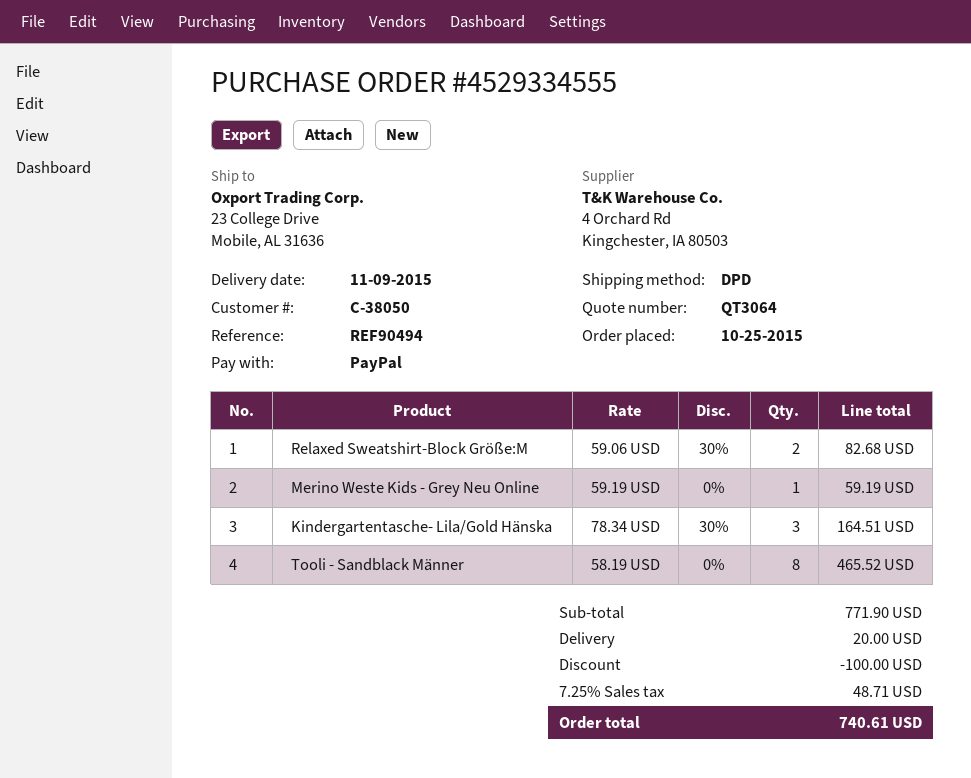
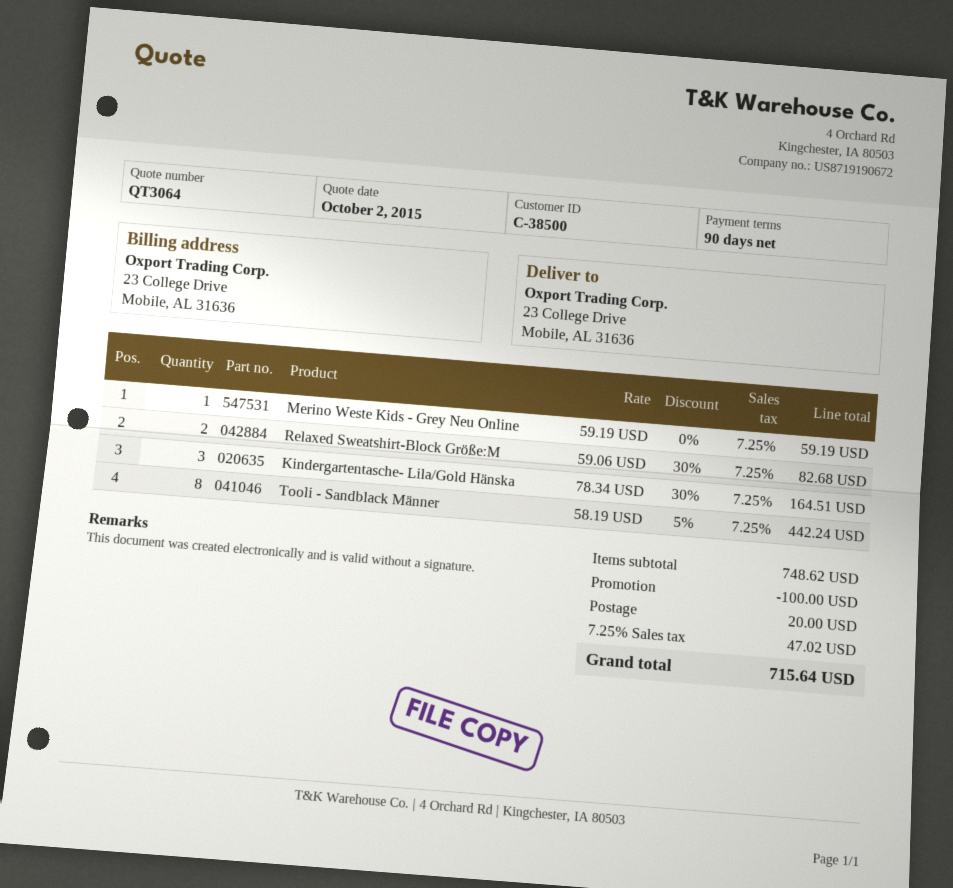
customer number: C-38050 -> C-38500
Tooli - Sandblack Männer: 8 x 58.19 = 465.52 -> 8 x 58.19 - 5% = 442.24
subtotal: 771.90 -> 748.62
tax: 7.25% = 48.71 -> 7.25% = 47.02
total: 740.61 -> 715.64

